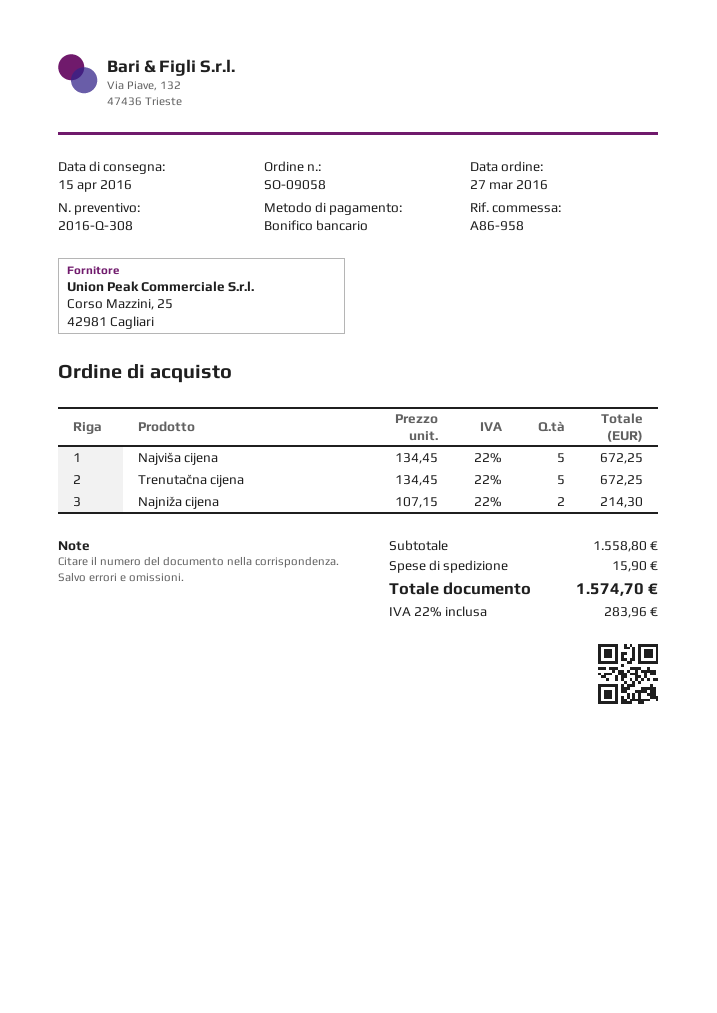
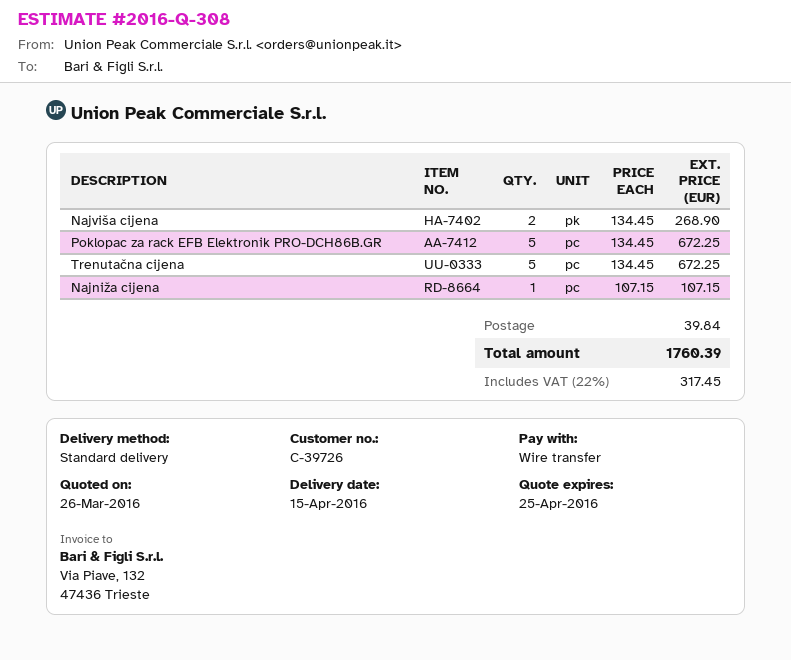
Najviša cijena: 5 x 134.45 = 672.25 -> 2 x 134.45 = 268.90
Najniža cijena: 2 x 107.15 = 214.30 -> 1 x 107.15 = 107.15
Poklopac za rack EFB Elektronik PRO-DCH86B.GR: none -> 5 x 134.45 = 672.25
shipping: 15.90 -> 39.84
tax: 22% = 283.96 -> 22% = 317.45
total: 1574.70 -> 1760.39

